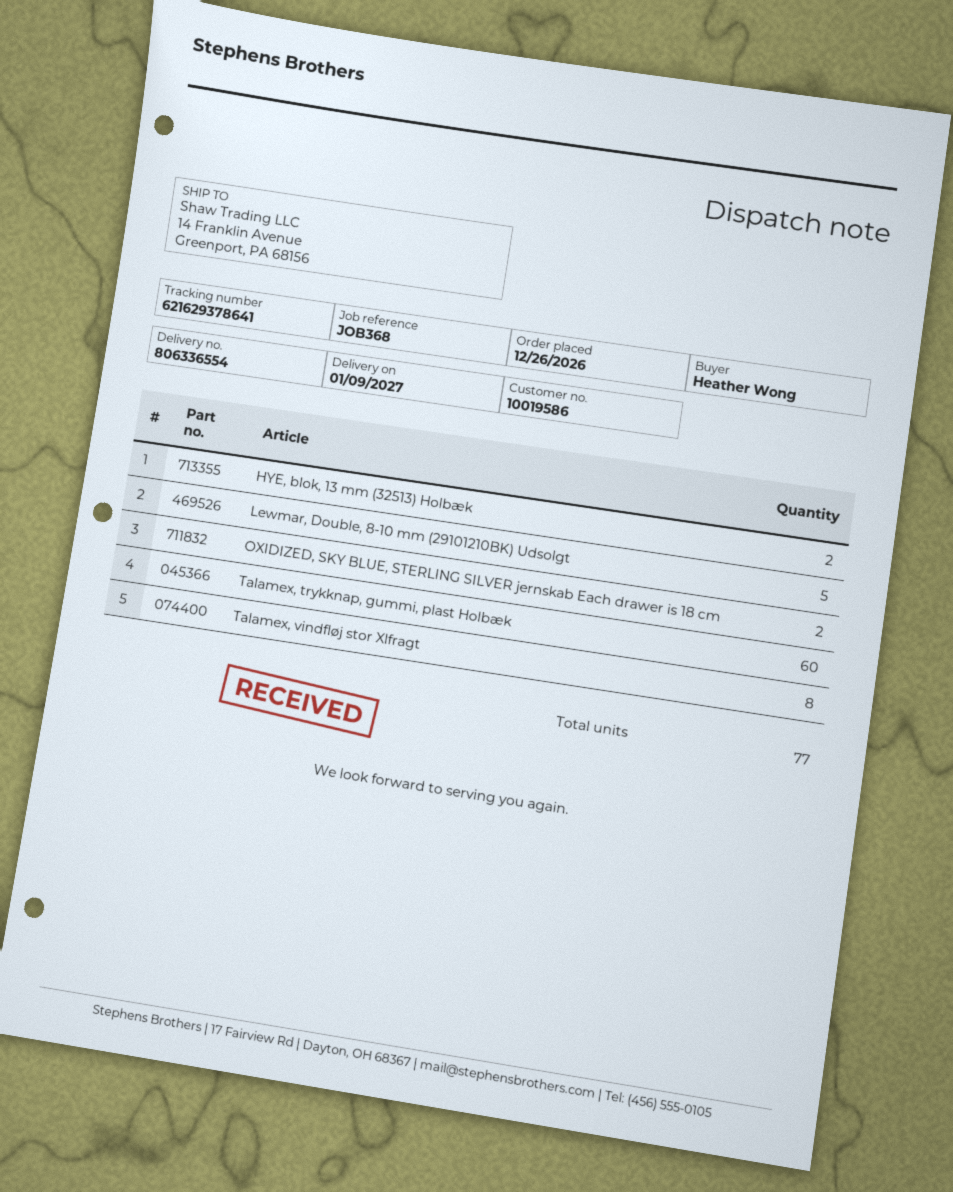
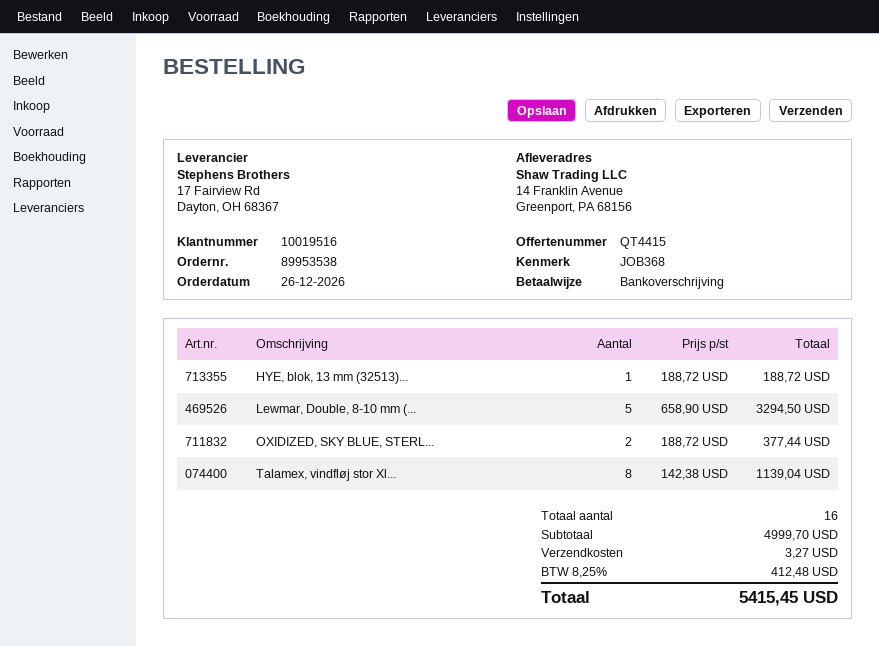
customer number: 10019586 -> 10019516
HYE, blok, 13 mm (32513) Holbæk: 2 -> 1
Talamex, trykknap, gummi, plast Holbæk: 60 -> none
total quantity: 77 -> 16

